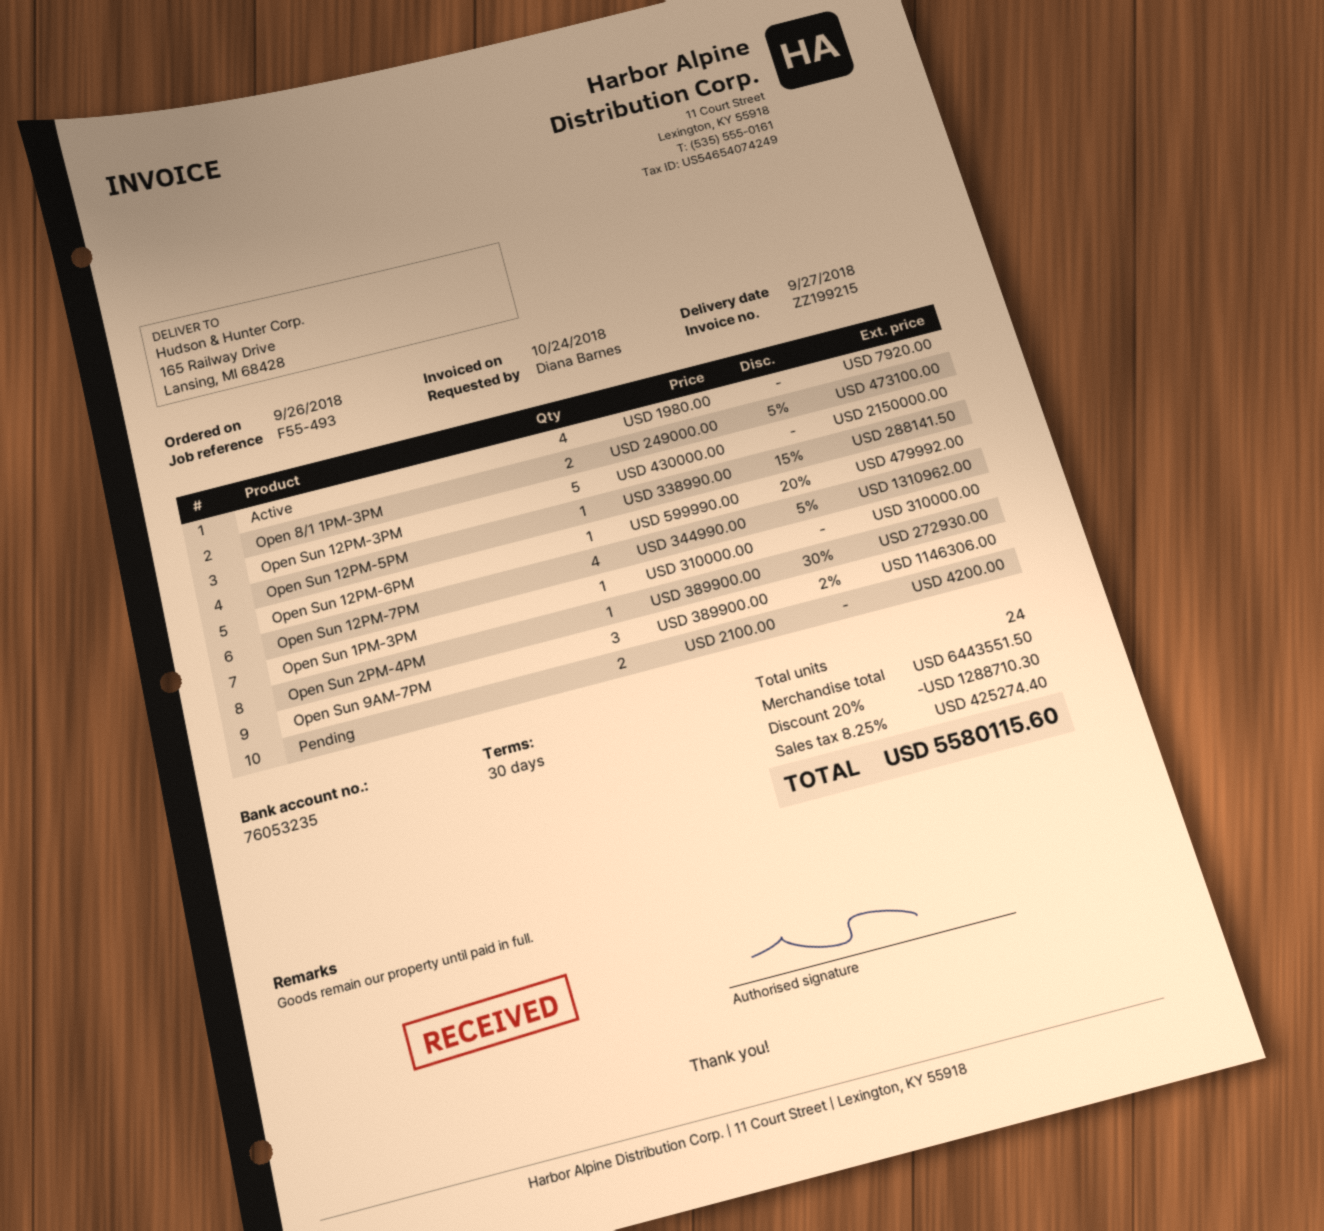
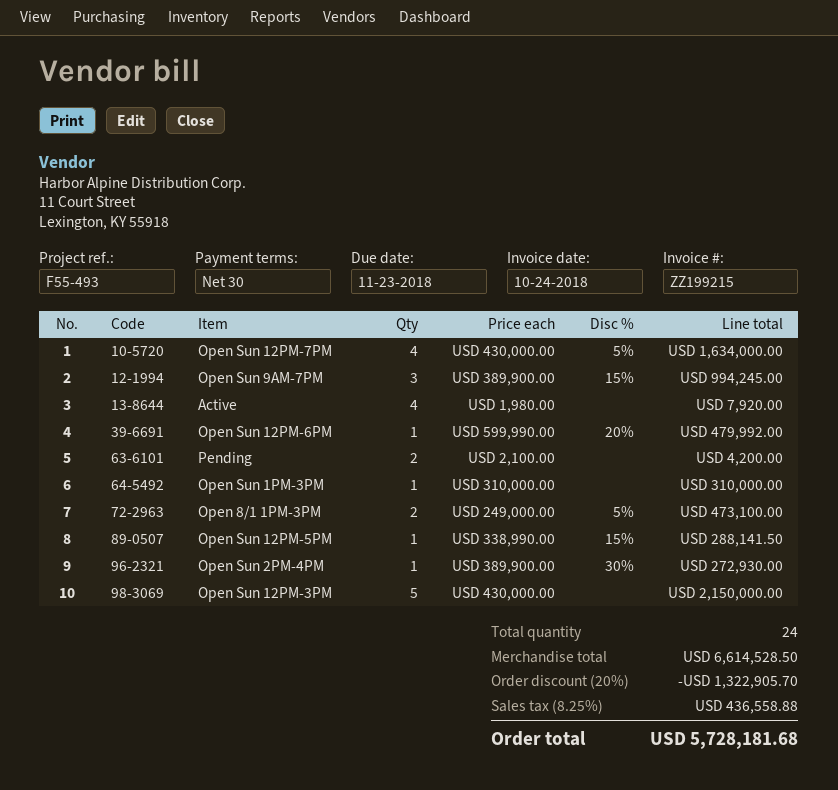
Open Sun 12PM-7PM: 4 x 344990.00 - 5% = 1310962.00 -> 4 x 430000.00 - 5% = 1634000.00
Open Sun 9AM-7PM: 3 x 389900.00 - 2% = 1146306.00 -> 3 x 389900.00 - 15% = 994245.00
subtotal: 6443551.50 -> 6614528.50
discount: 20% = 1288710.30 -> 20% = 1322905.70
tax: 8.25% = 425274.40 -> 8.25% = 436558.88
total: 5580115.60 -> 5728181.68

